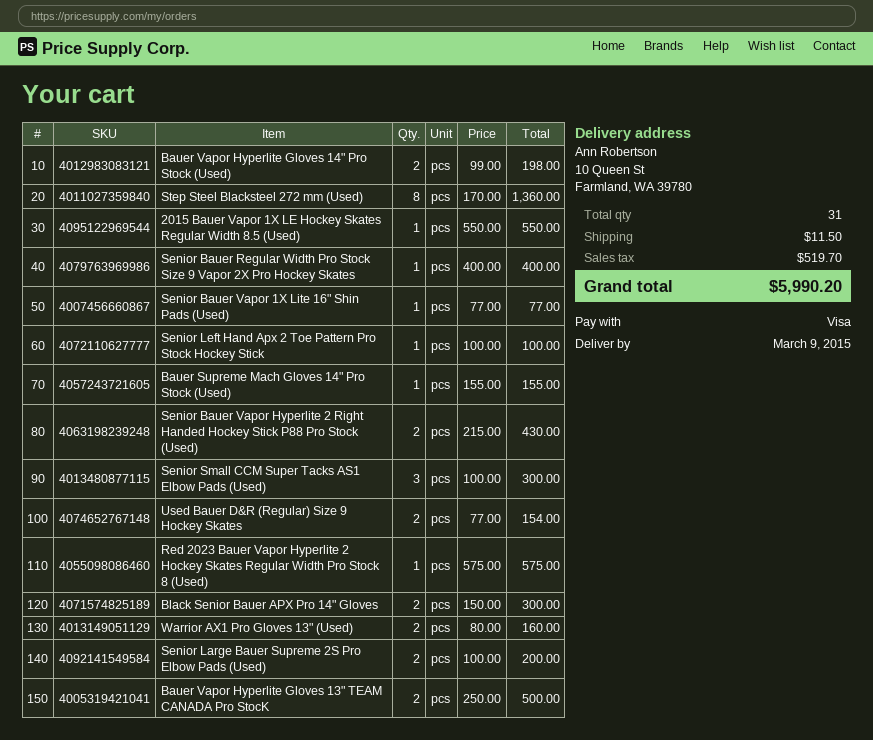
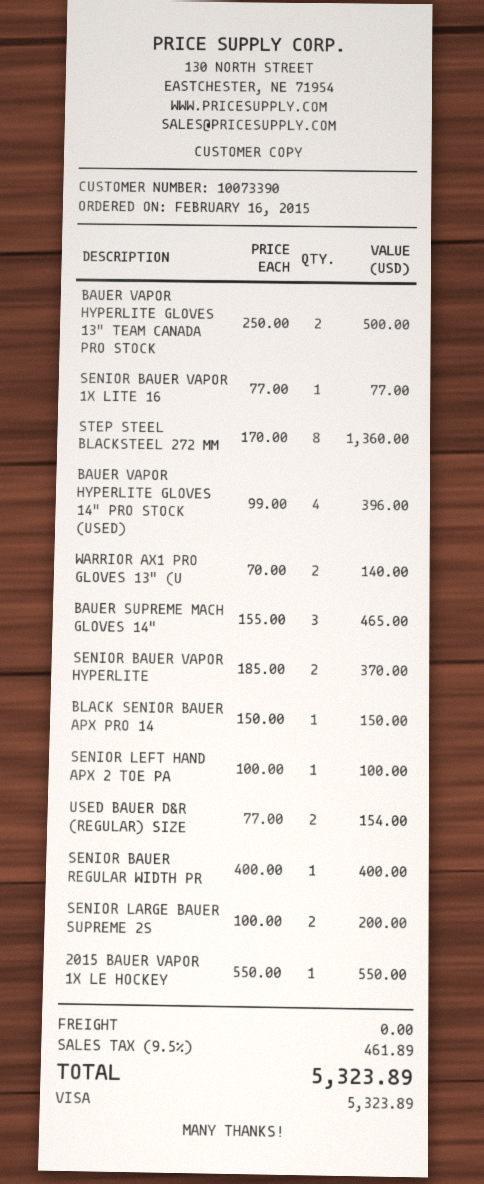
Bauer Vapor Hyperlite Gloves 14" Pro Stock (Used): 2 x 99.00 = 198.00 -> 4 x 99.00 = 396.00
Bauer Supreme Mach Gloves 14" Pro Stock (Used): 1 x 155.00 = 155.00 -> 3 x 155.00 = 465.00
Senior Bauer Vapor Hyperlite 2 Right Handed Hockey Stick P88 Pro Stock (Used): 2 x 215.00 = 430.00 -> 2 x 185.00 = 370.00
Senior Small CCM Super Tacks AS1 Elbow Pads (Used): 3 x 100.00 = 300.00 -> none
Red 2023 Bauer Vapor Hyperlite 2 Hockey Skates Regular Width Pro Stock 8 (Used): 1 x 575.00 = 575.00 -> none
Black Senior Bauer APX Pro 14" Gloves: 2 x 150.00 = 300.00 -> 1 x 150.00 = 150.00
Warrior AX1 Pro Gloves 13" (Used): 2 x 80.00 = 160.00 -> 2 x 70.00 = 140.00
shipping: 11.50 -> 0.00
tax: 519.70 -> 461.89
total: 5990.20 -> 5323.89

